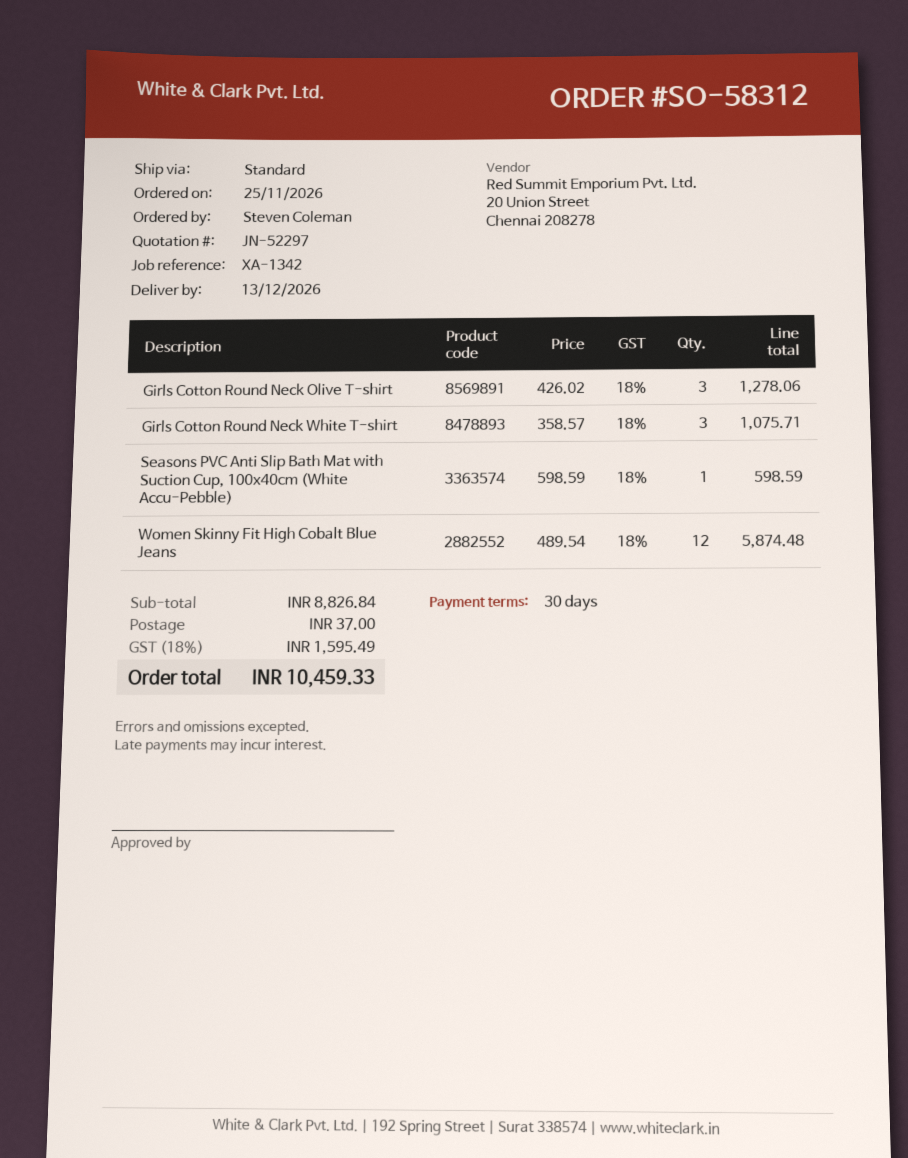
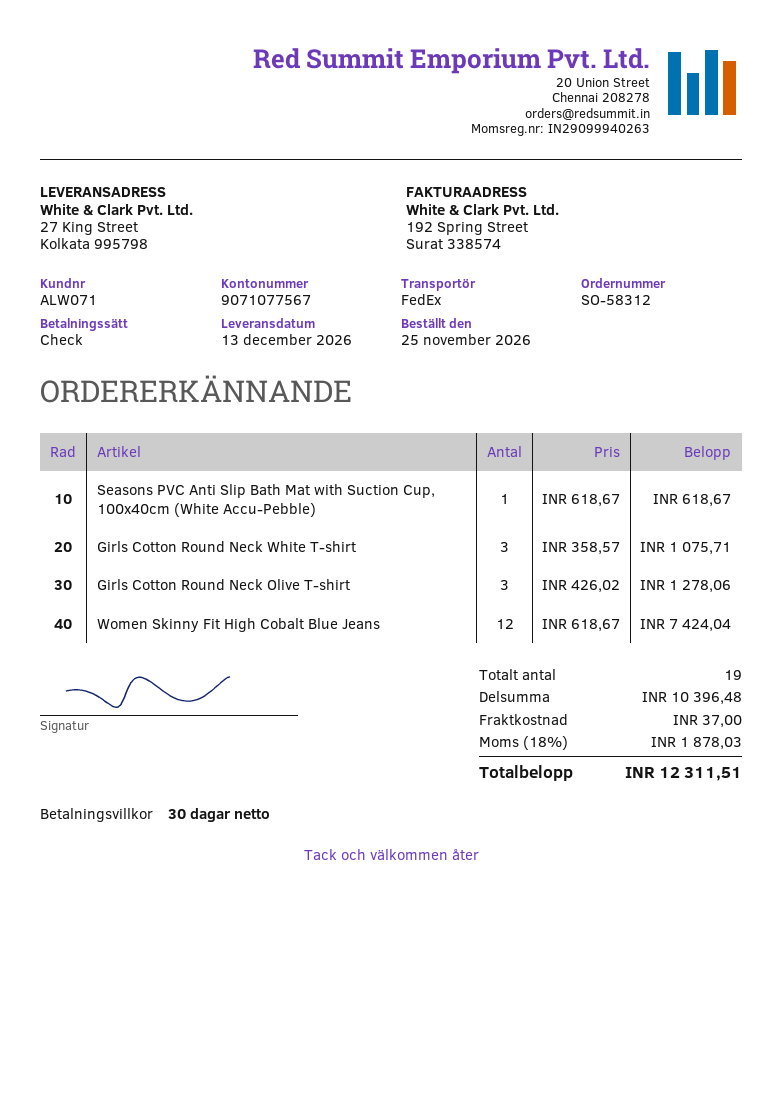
shipping method: standard -> FedEx
Seasons PVC Anti Slip Bath Mat with Suction Cup, 100x40cm (White Accu-Pebble): 1 x 598.59 = 598.59 -> 1 x 618.67 = 618.67
Women Skinny Fit High Cobalt Blue Jeans: 12 x 489.54 = 5874.48 -> 12 x 618.67 = 7424.04
subtotal: 8826.84 -> 10396.48
tax: 18% = 1595.49 -> 18% = 1878.03
total: 10459.33 -> 12311.51

